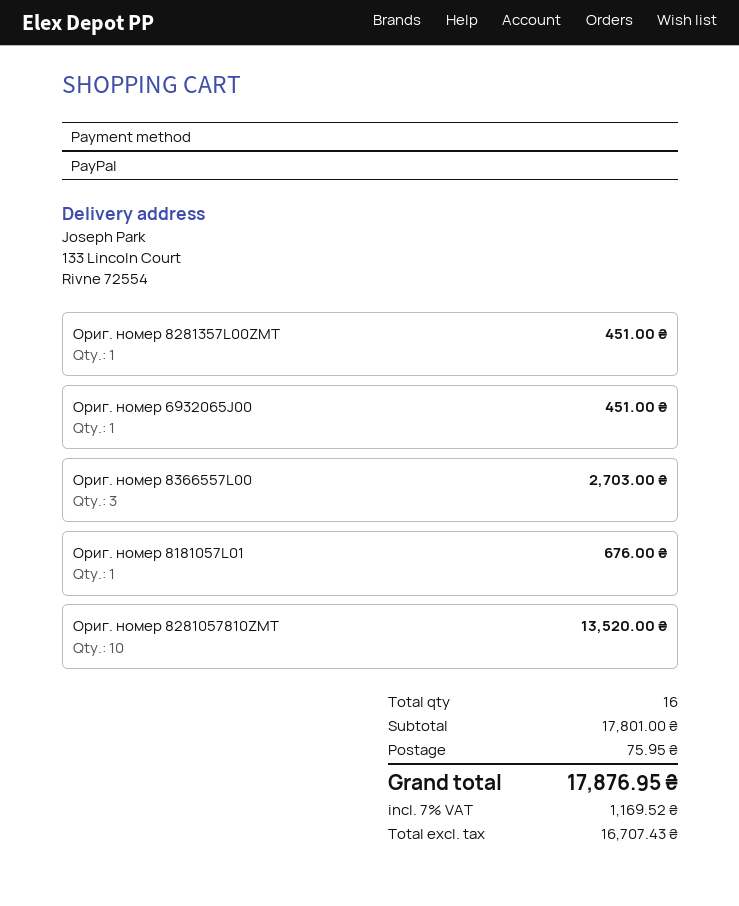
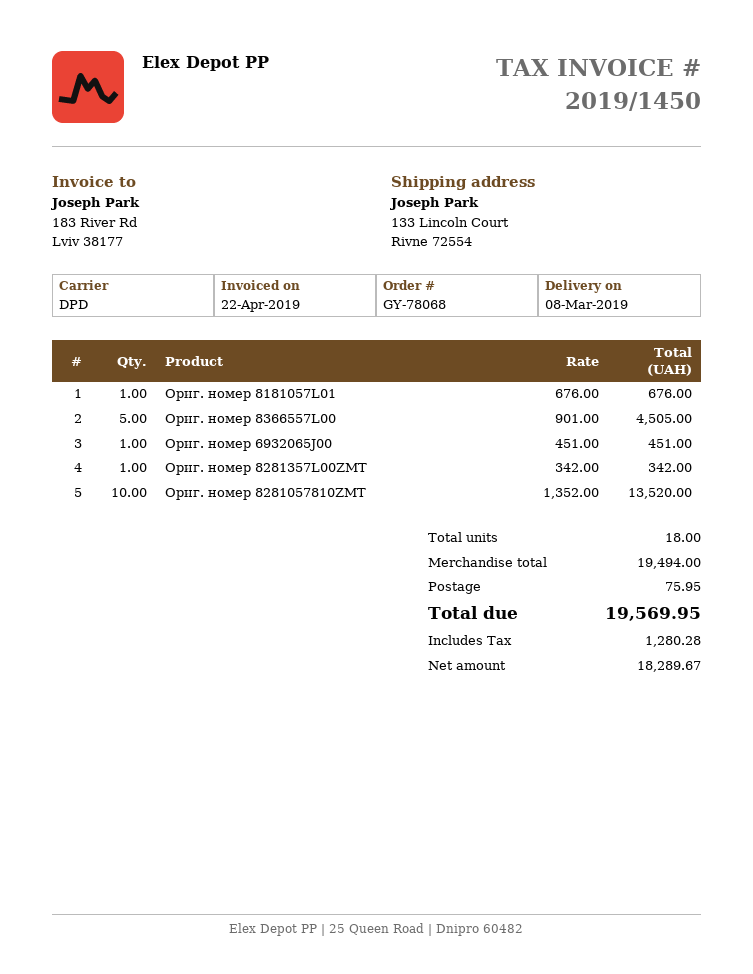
Ориг. номер 8281357L00ZMT: 1 for 451.00 -> 1 for 342.00
Ориг. номер 8366557L00: 3 for 2703.00 -> 5 for 4505.00
total quantity: 16 -> 18
subtotal: 17801.00 -> 19494.00
net: 16707.43 -> 18289.67
tax: 1169.52 -> 1280.28
total: 17876.95 -> 19569.95

